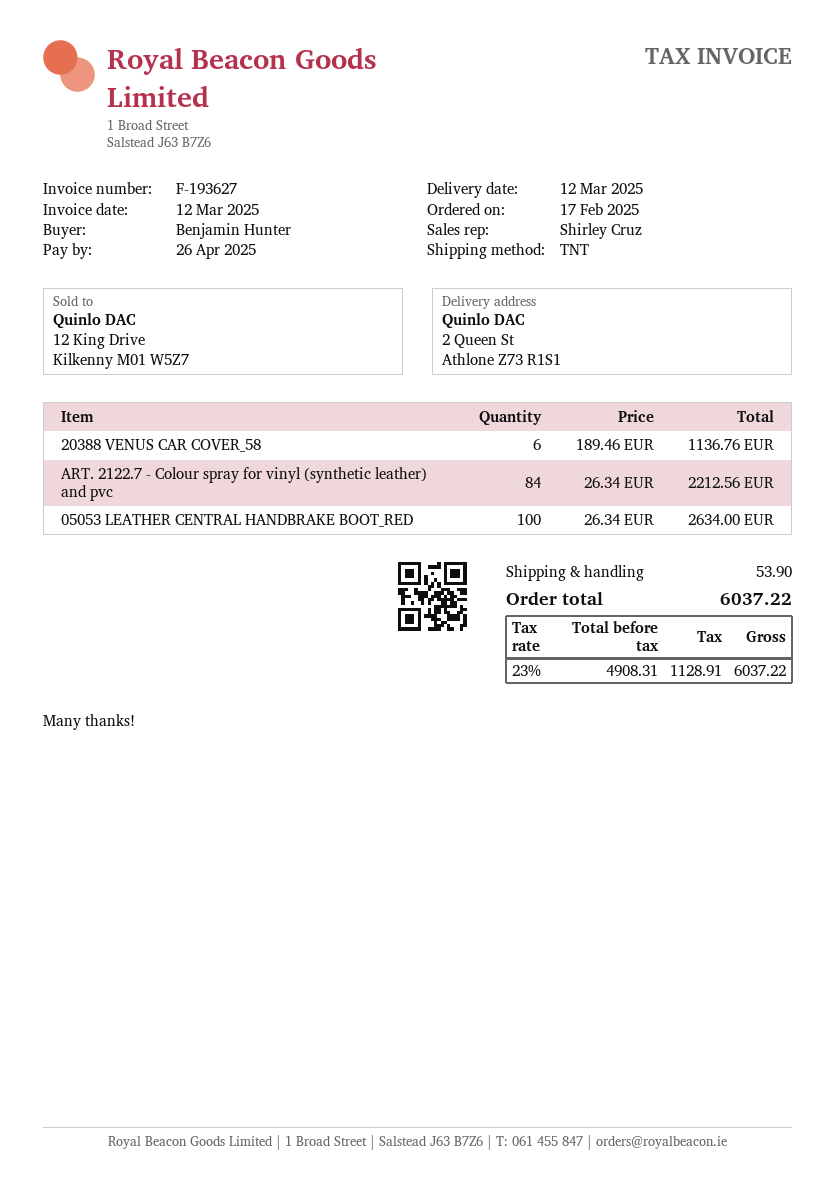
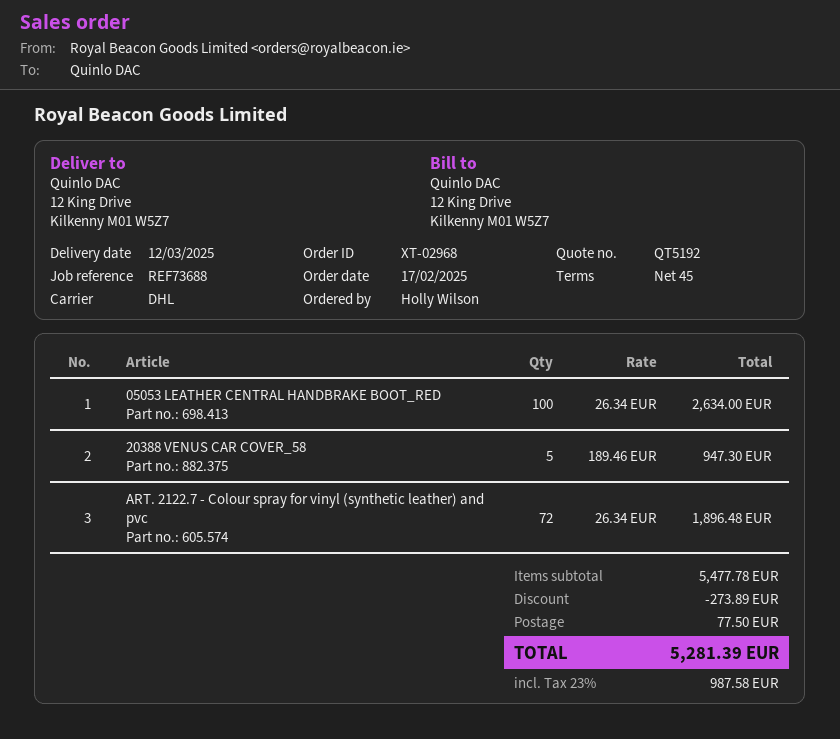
ordered by: Benjamin Hunter -> Holly Wilson
shipping method: TNT -> DHL
ship to: 2 Queen St, Athlone Z73 R1S1 -> 12 King Drive, Kilkenny M01 W5Z7
20388 VENUS CAR COVER_58: 6 x 189.46 = 1136.76 -> 5 x 189.46 = 947.30
ART. 2122.7 - Colour spray for vinyl (synthetic leather) and pvc: 84 x 26.34 = 2212.56 -> 72 x 26.34 = 1896.48
discount: none -> 273.89
shipping: 53.90 -> 77.50
tax: 23% = 1128.91 -> 23% = 987.58
total: 6037.22 -> 5281.39

